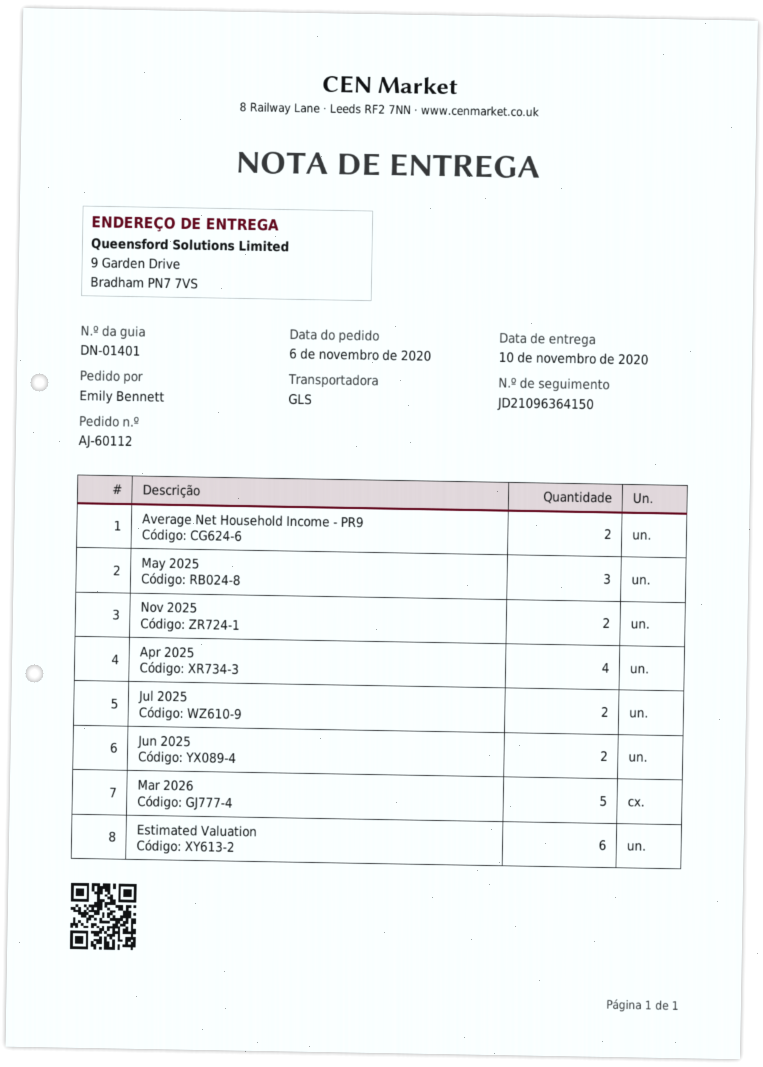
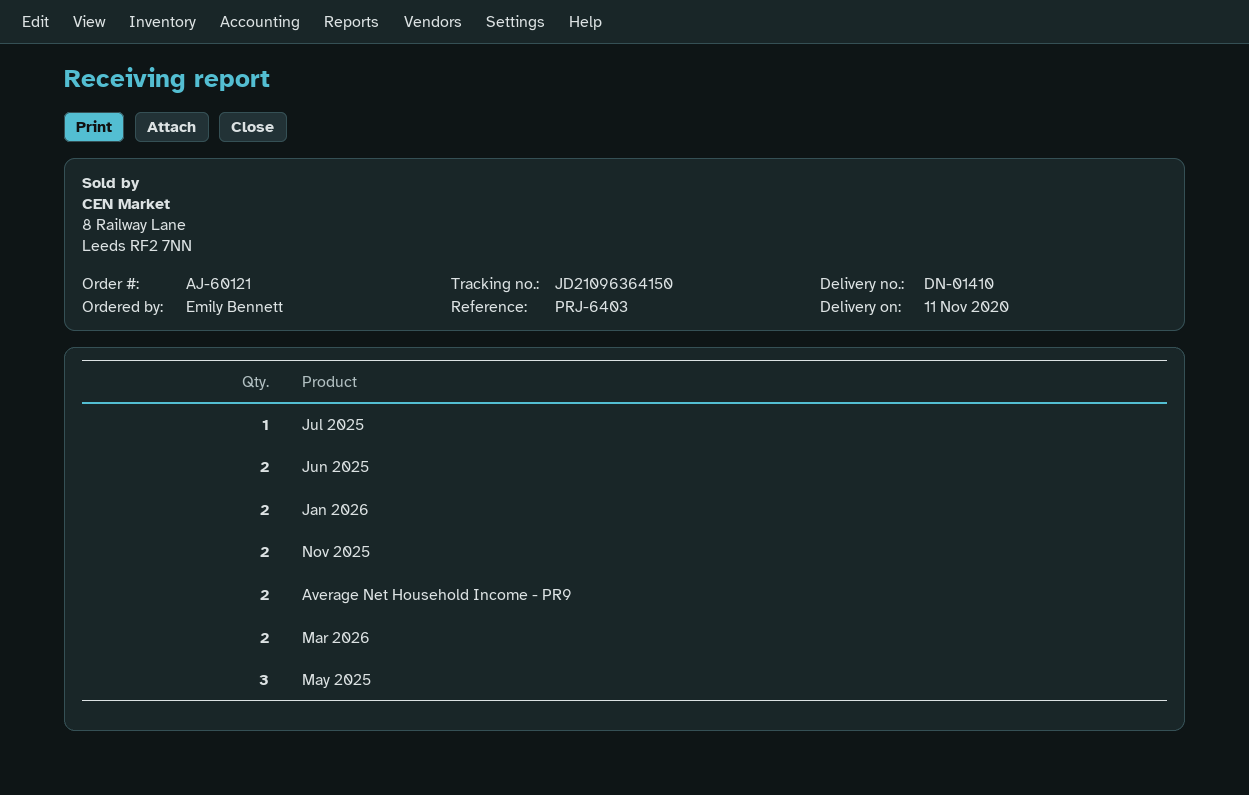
order number: AJ-60112 -> AJ-60121
delivery note number: DN-01401 -> DN-01410
delivery date: 2020-11-10 -> 2020-11-11
Apr 2025: 4 -> none
Jul 2025: 2 -> 1
Mar 2026: 5 -> 2
Estimated Valuation: 6 -> none
Jan 2026: none -> 2

